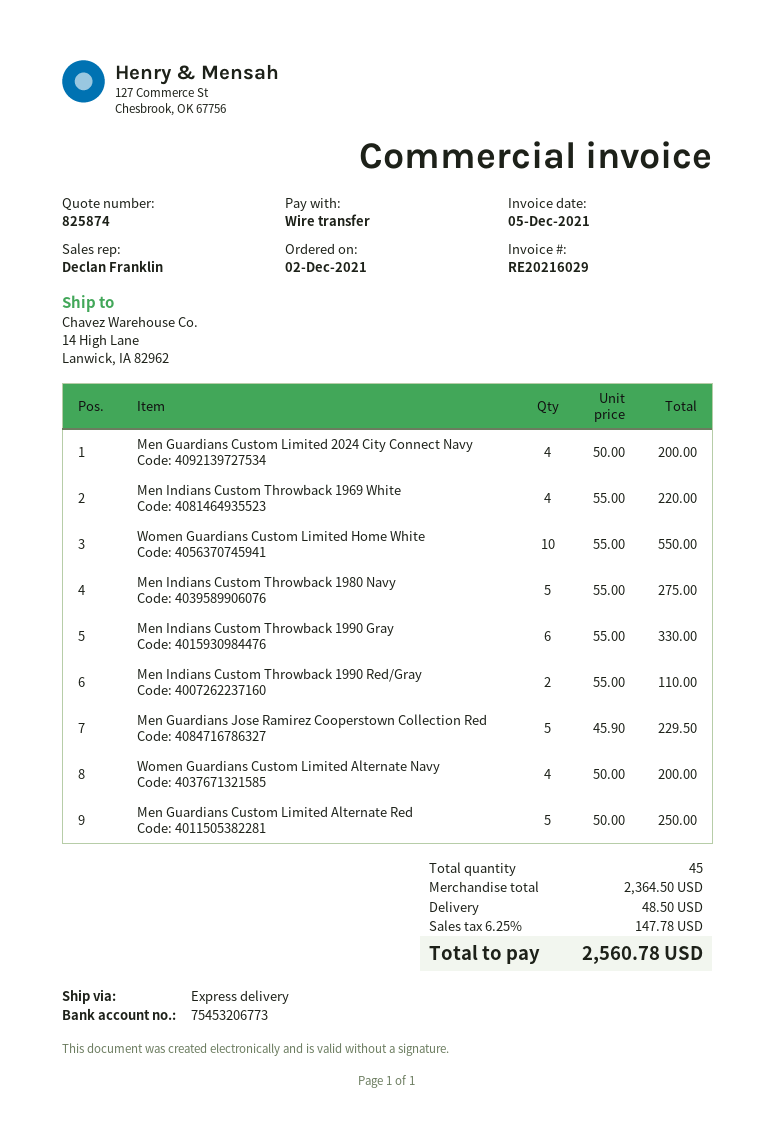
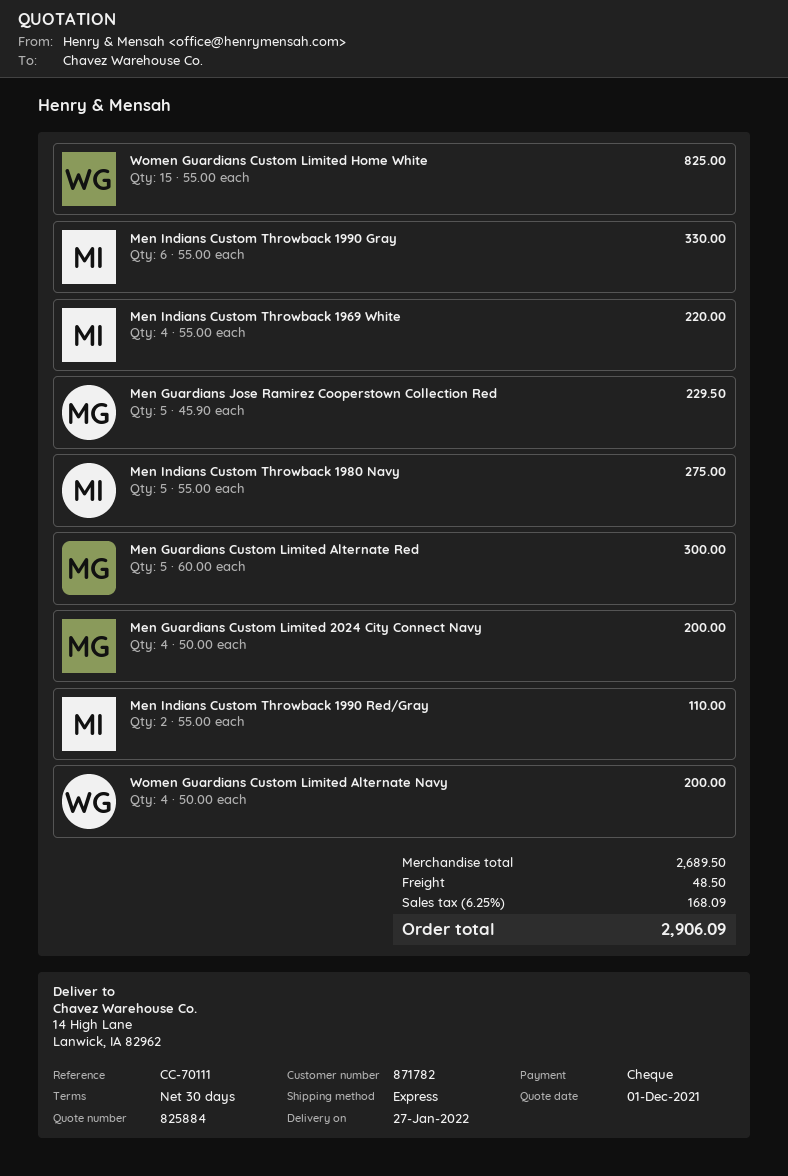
quote number: 825874 -> 825884
payment method: bank transfer -> cheque
Women Guardians Custom Limited Home White: 10 x 55.00 = 550.00 -> 15 x 55.00 = 825.00
Men Guardians Custom Limited Alternate Red: 5 x 50.00 = 250.00 -> 5 x 60.00 = 300.00
subtotal: 2364.50 -> 2689.50
tax: 6.25% = 147.78 -> 6.25% = 168.09
total: 2560.78 -> 2906.09

